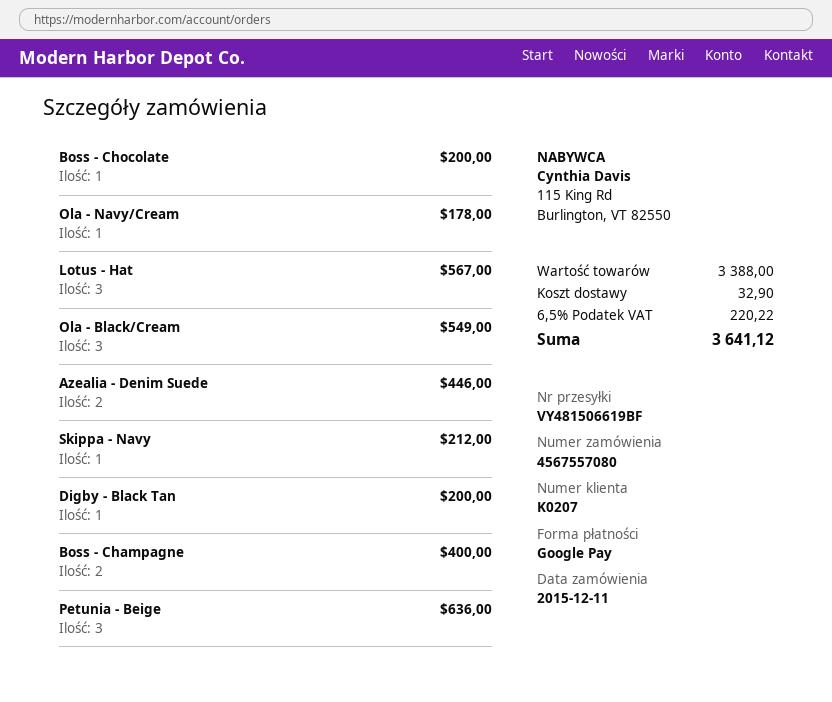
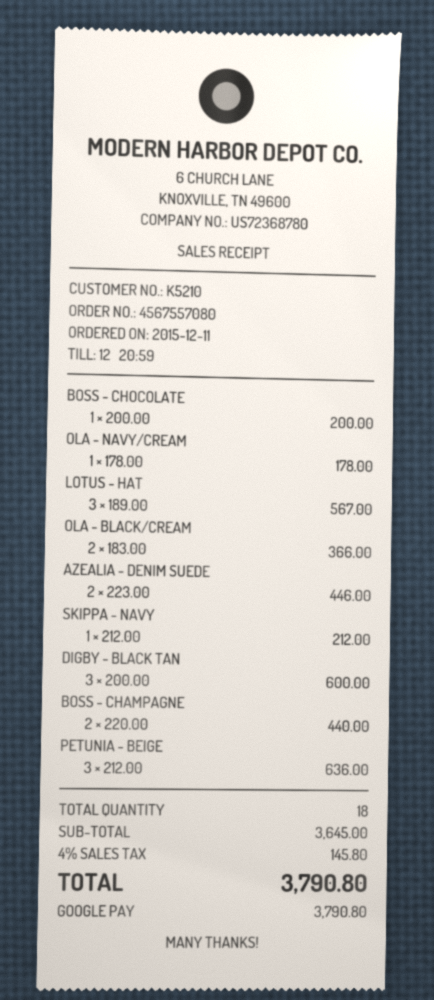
customer number: K0207 -> K5210
Ola - Black/Cream: 3 for 549.00 -> 2 for 366.00
Digby - Black Tan: 1 for 200.00 -> 3 for 600.00
Boss - Champagne: 2 for 400.00 -> 2 for 440.00
subtotal: 3388.00 -> 3645.00
shipping: 32.90 -> none
tax: 6.5% = 220.22 -> 4% = 145.80
total: 3641.12 -> 3790.80

